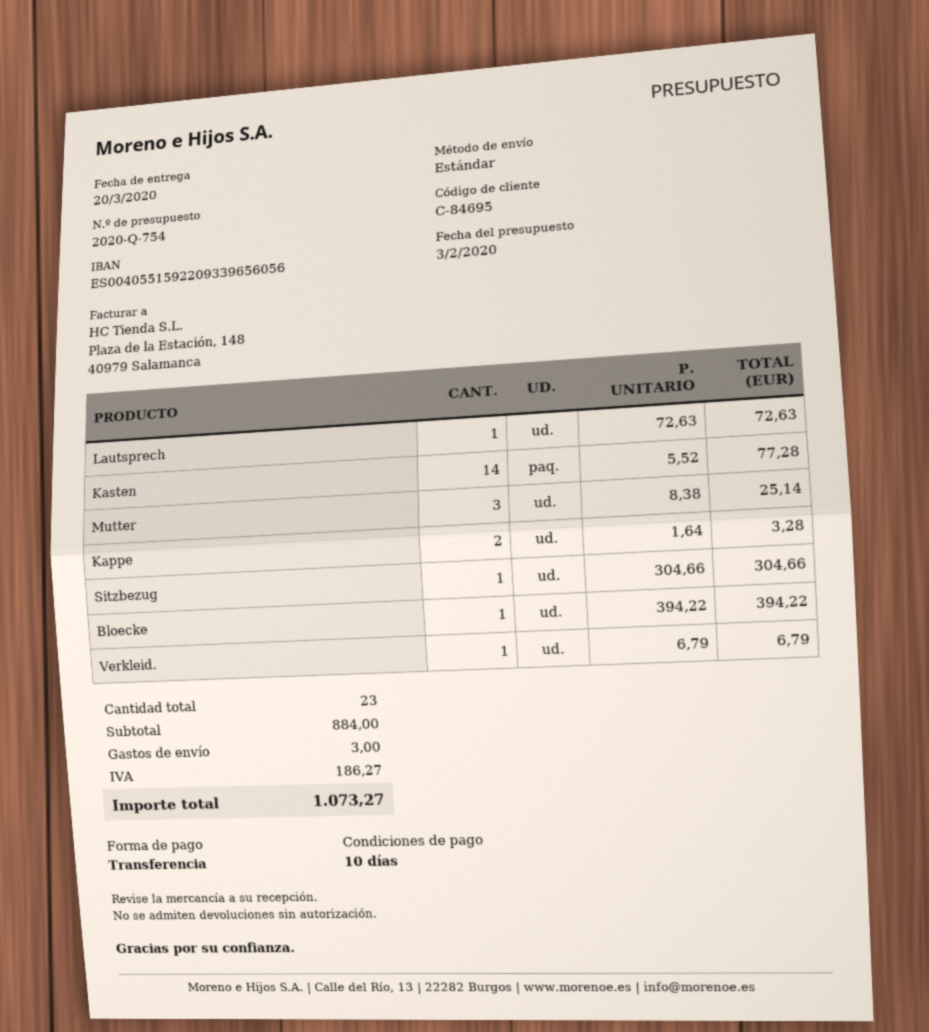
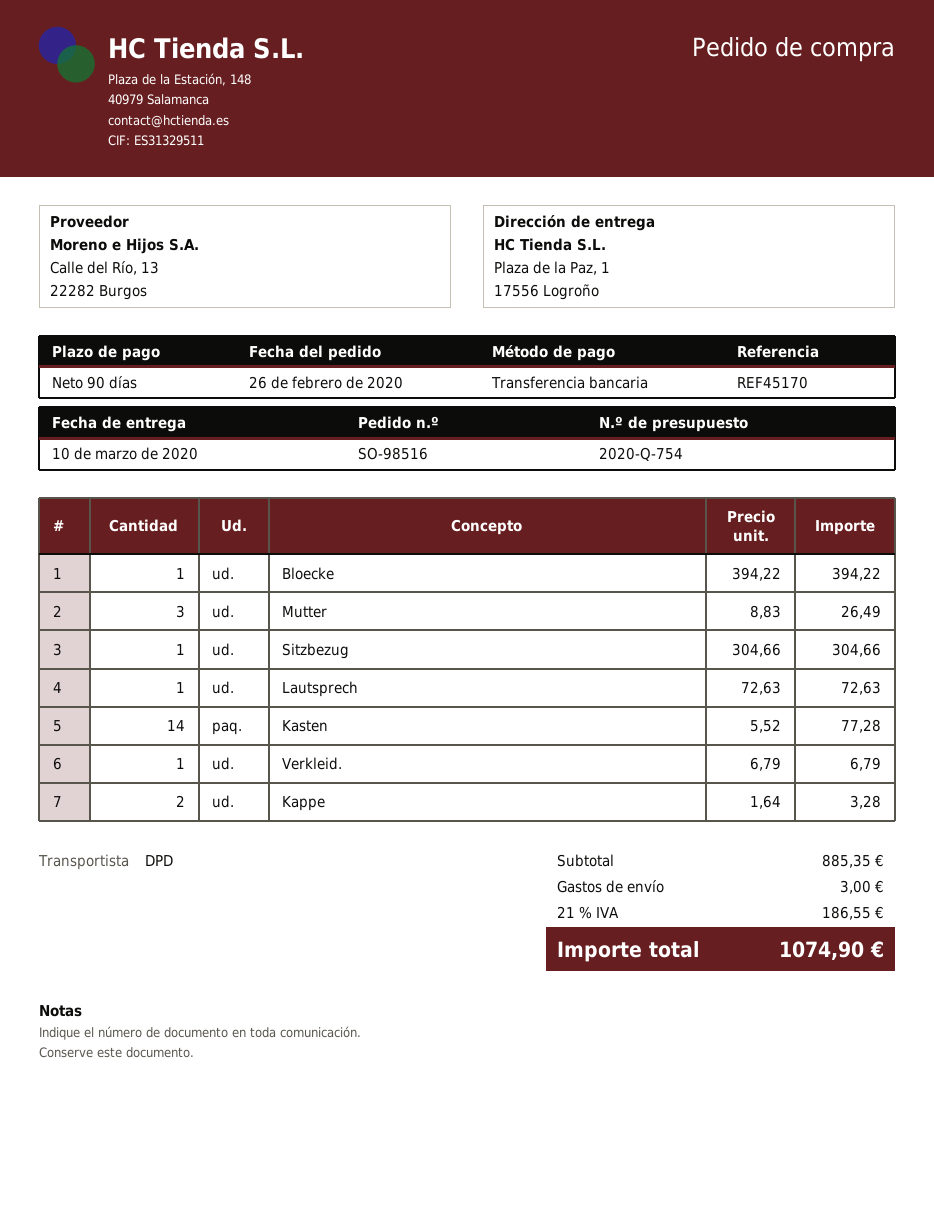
delivery date: 2020-03-20 -> 2020-03-10
payment terms: 10 days -> 90 days
shipping method: standard -> DPD
Mutter: 3 x 8.38 = 25.14 -> 3 x 8.83 = 26.49
subtotal: 884.00 -> 885.35
tax: 186.27 -> 186.55
total: 1073.27 -> 1074.90

